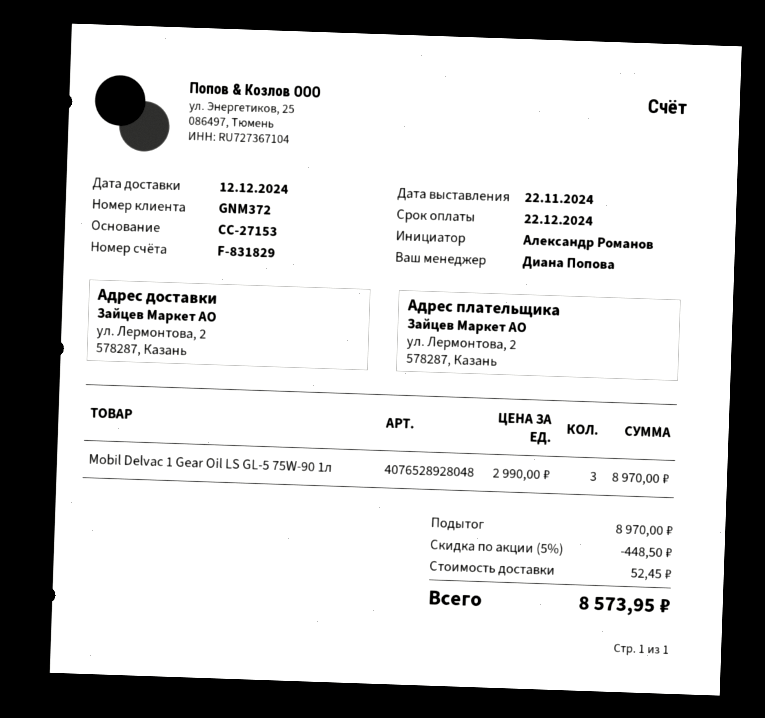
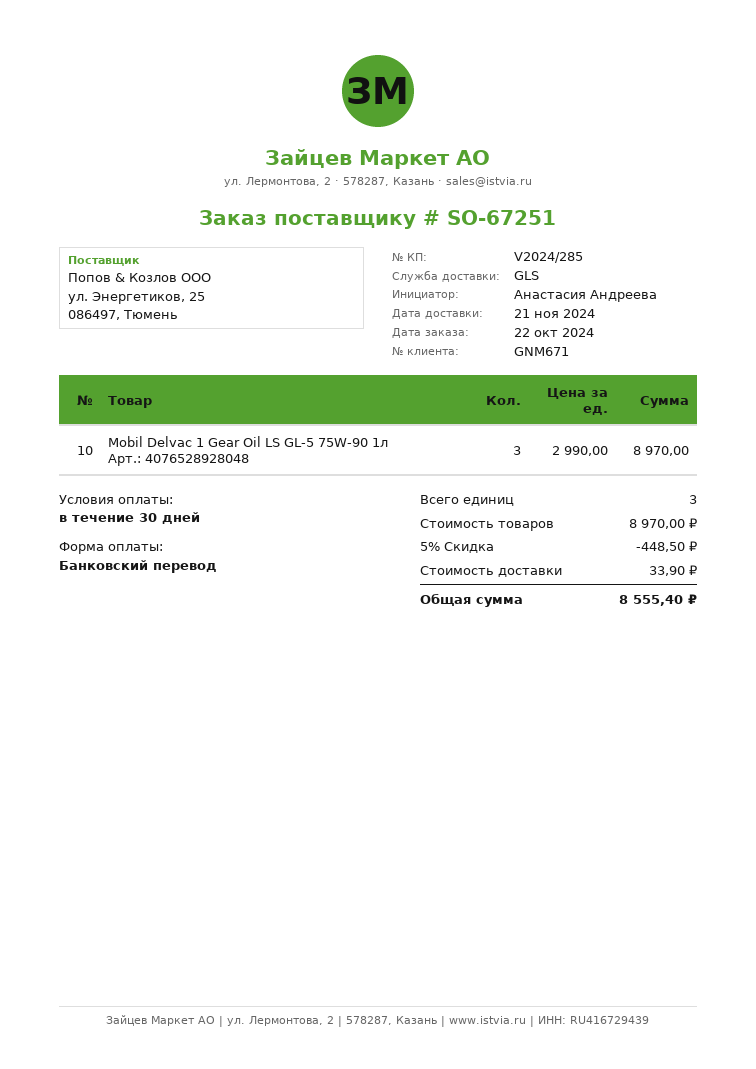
delivery date: 2024-12-12 -> 2024-11-21
customer number: GNM372 -> GNM671
ordered by: Александр Романов -> Анастасия Андреева
shipping: 52.45 -> 33.90
total: 8573.95 -> 8555.40

